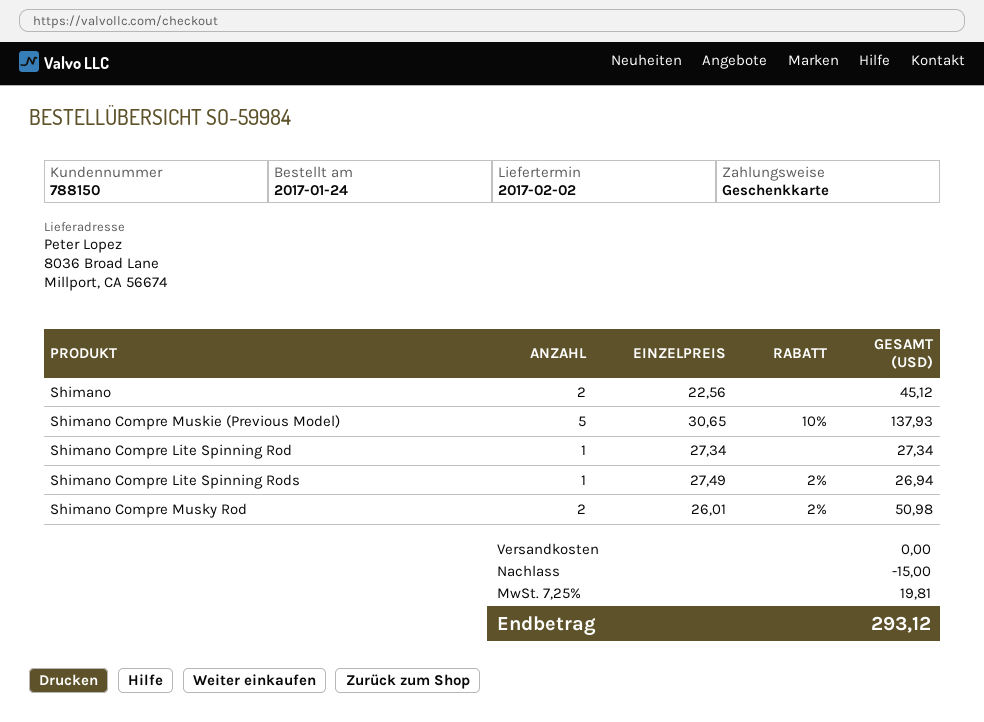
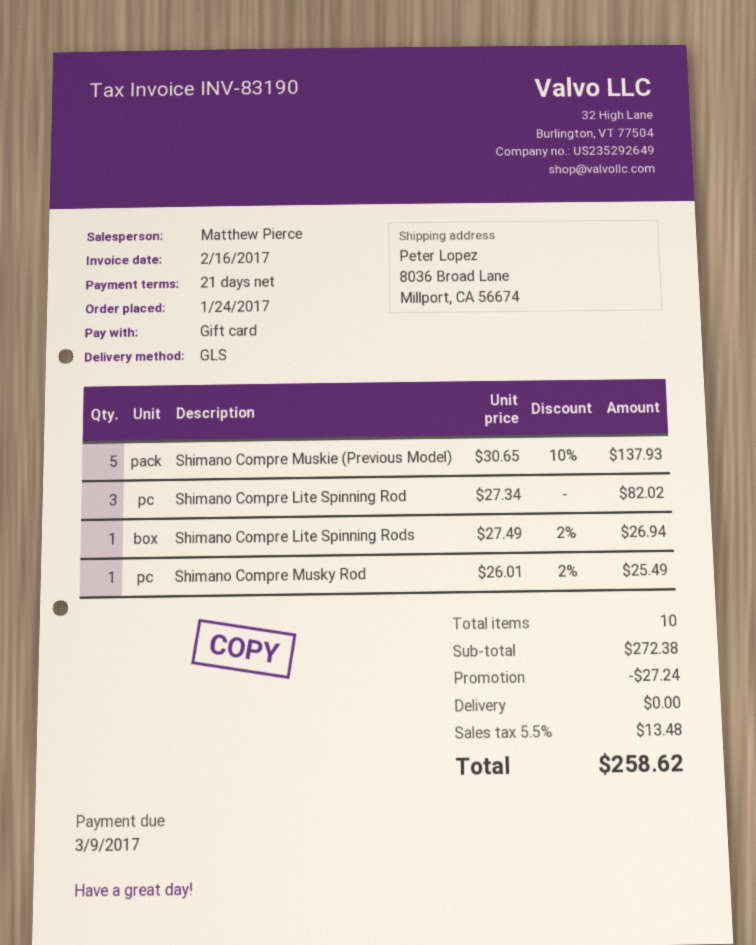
Shimano: 2 x 22.56 = 45.12 -> none
Shimano Compre Lite Spinning Rod: 1 x 27.34 = 27.34 -> 3 x 27.34 = 82.02
Shimano Compre Musky Rod: 2 x 26.01 - 2% = 50.98 -> 1 x 26.01 - 2% = 25.49
discount: 15.00 -> 27.24
tax: 7.25% = 19.81 -> 5.5% = 13.48
total: 293.12 -> 258.62

